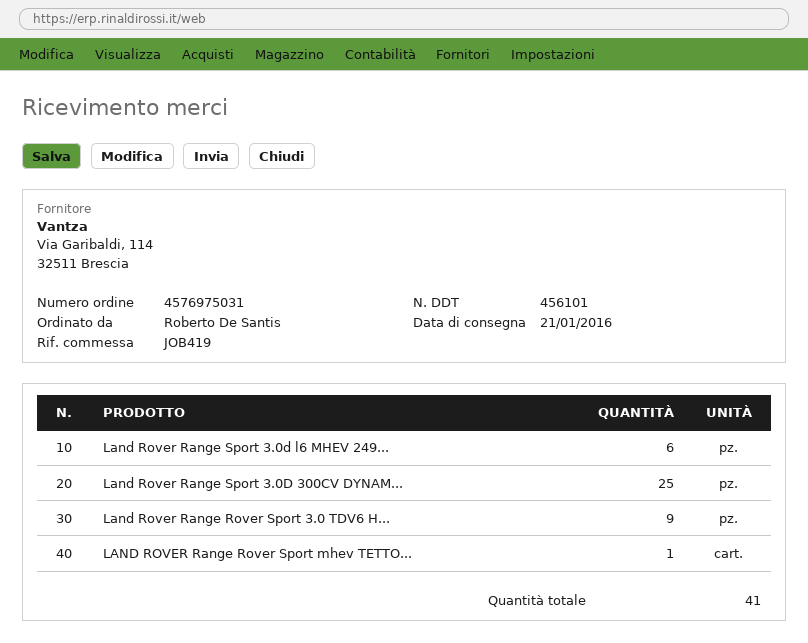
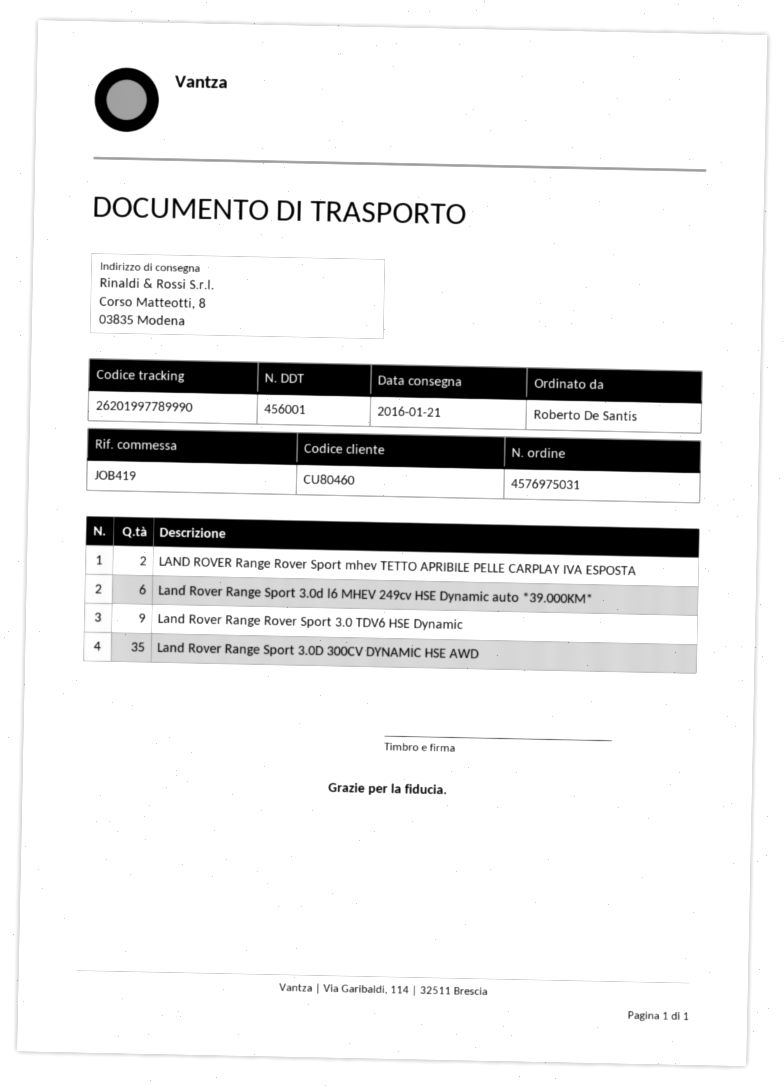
delivery note number: 456101 -> 456001
Land Rover Range Sport 3.0D 300CV DYNAM...: 25 -> 35
LAND ROVER Range Rover Sport mhev TETTO...: 1 -> 2

